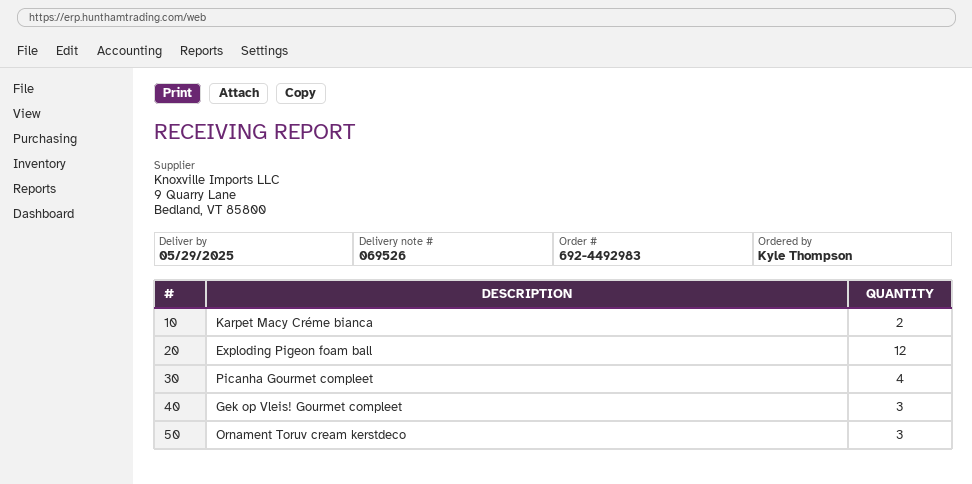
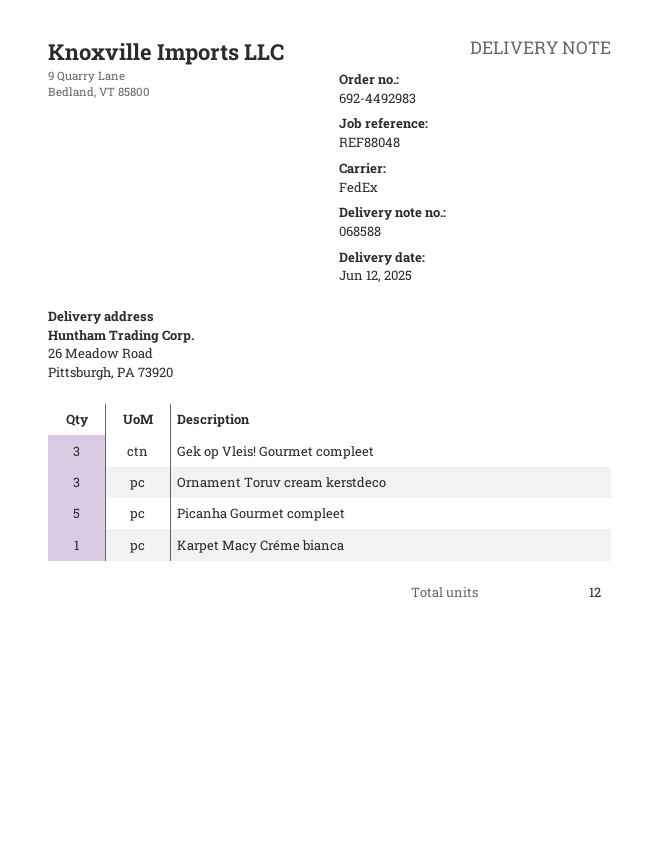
delivery note number: 069526 -> 068588
delivery date: 2025-05-29 -> 2025-06-12
Karpet Macy Créme bianca: 2 -> 1
Exploding Pigeon foam ball: 12 -> none
Picanha Gourmet compleet: 4 -> 5

